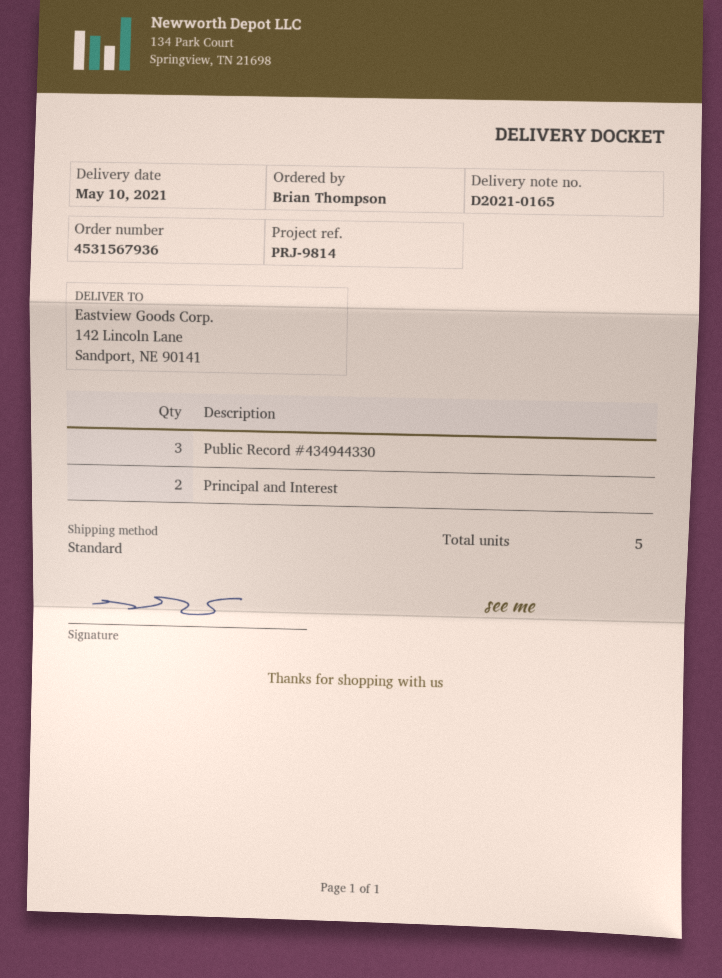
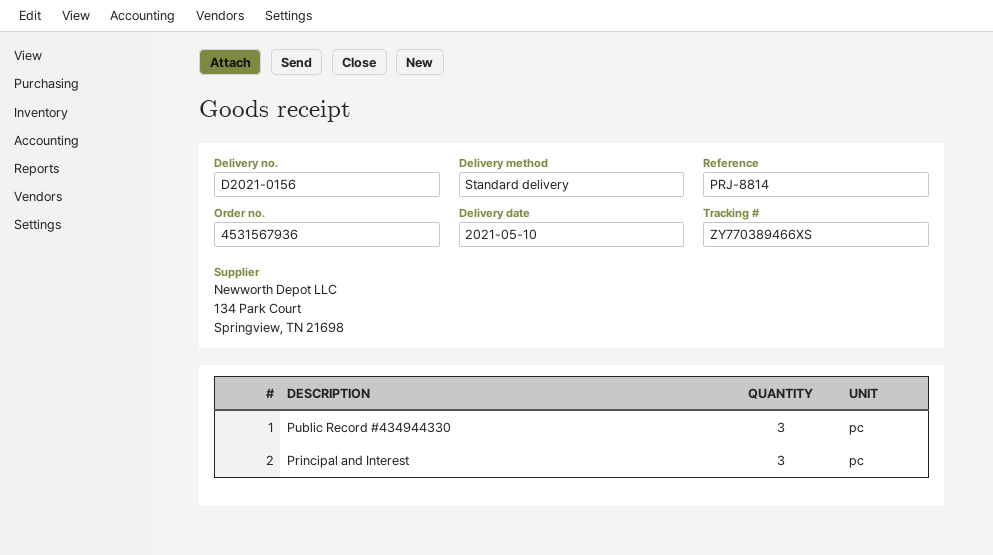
delivery note number: D2021-0165 -> D2021-0156
reference: PRJ-9814 -> PRJ-8814
Principal and Interest: 2 -> 3

